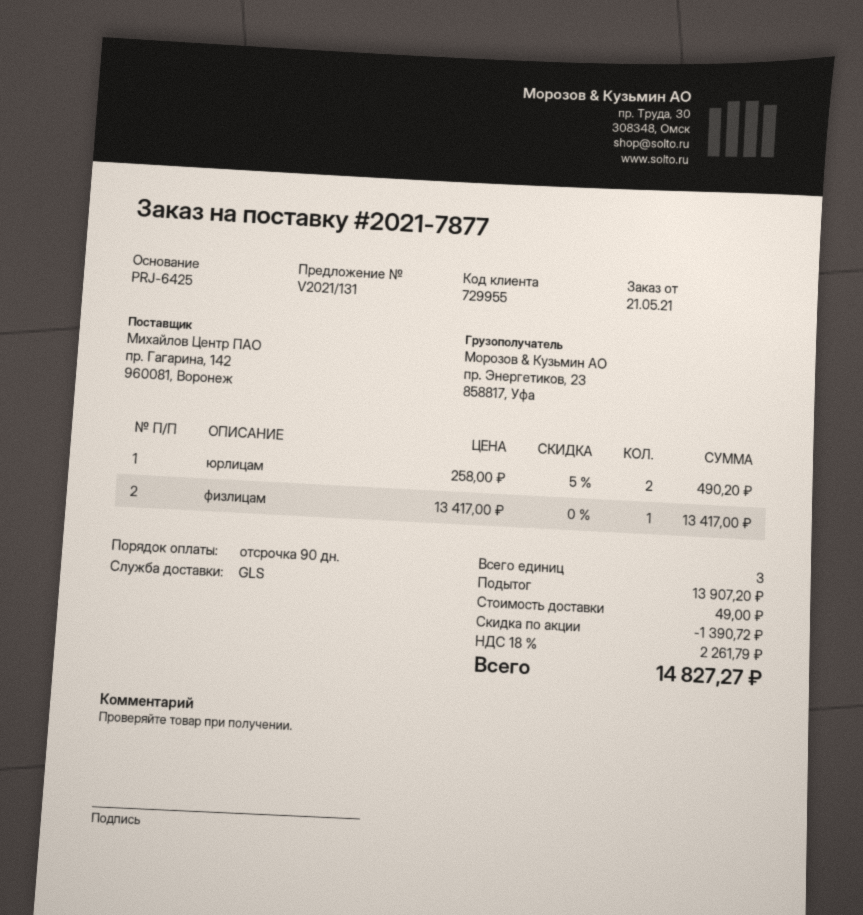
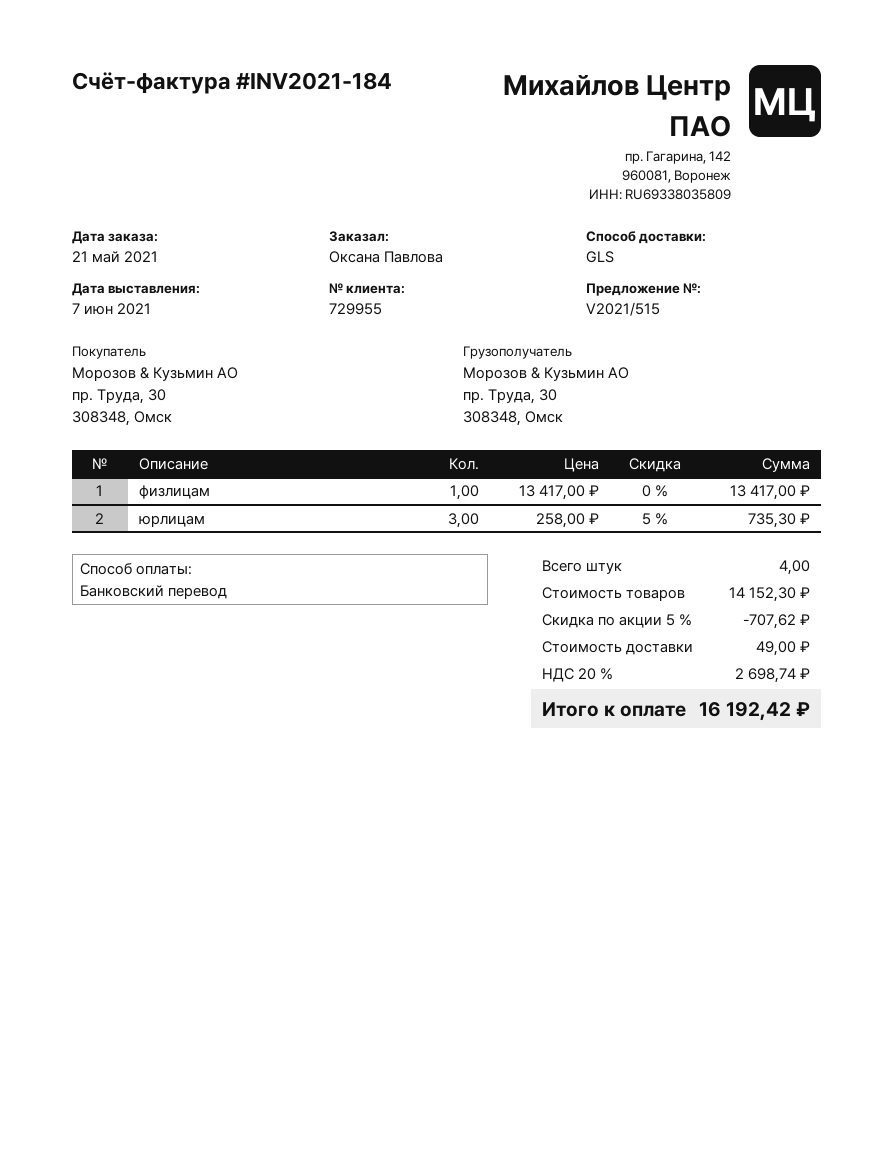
quote number: V2021/131 -> V2021/515
ship to: пр. Энергетиков, 23, 858817, Уфа -> пр. Труда, 30, 308348, Омск
юрлицам: 2 x 258.00 - 5% = 490.20 -> 3 x 258.00 - 5% = 735.30
total quantity: 3 -> 4
subtotal: 13907.20 -> 14152.30
discount: 1390.72 -> 707.62
tax: 18% = 2261.79 -> 20% = 2698.74
total: 14827.27 -> 16192.42

